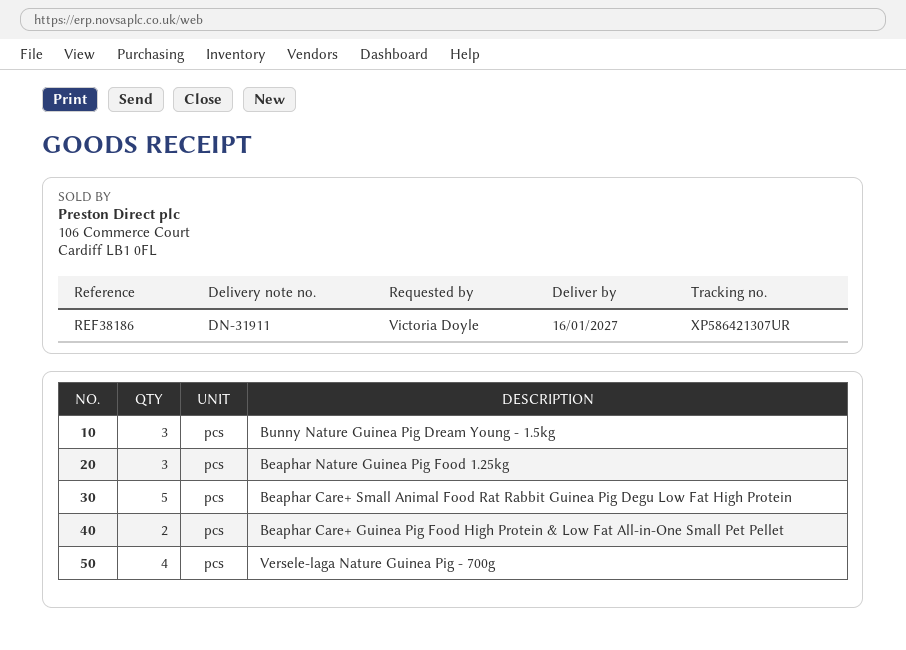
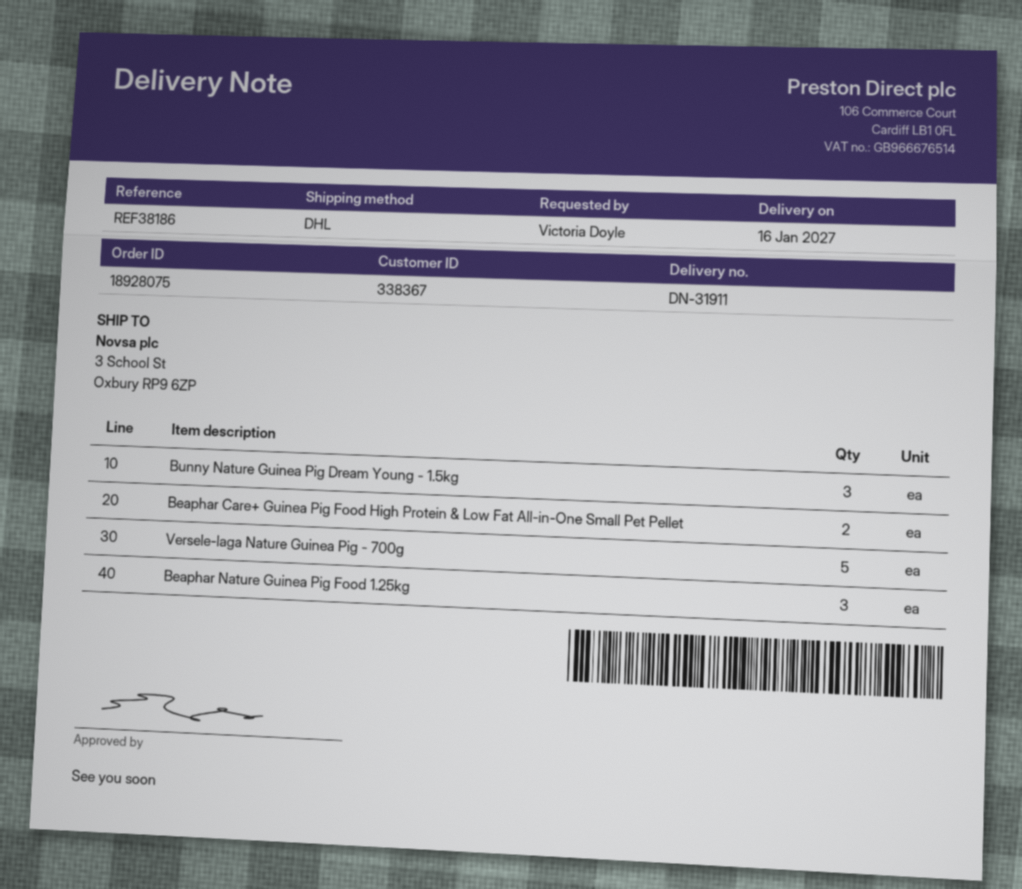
Beaphar Care+ Small Animal Food Rat Rabbit Guinea Pig Degu Low Fat High Protein: 5 -> none
Versele-laga Nature Guinea Pig - 700g: 4 -> 5

